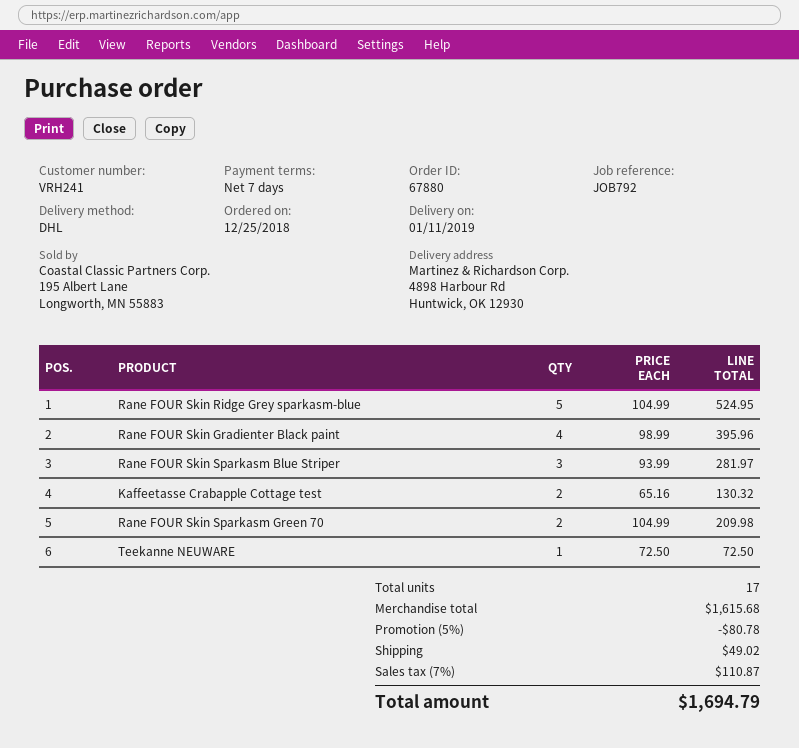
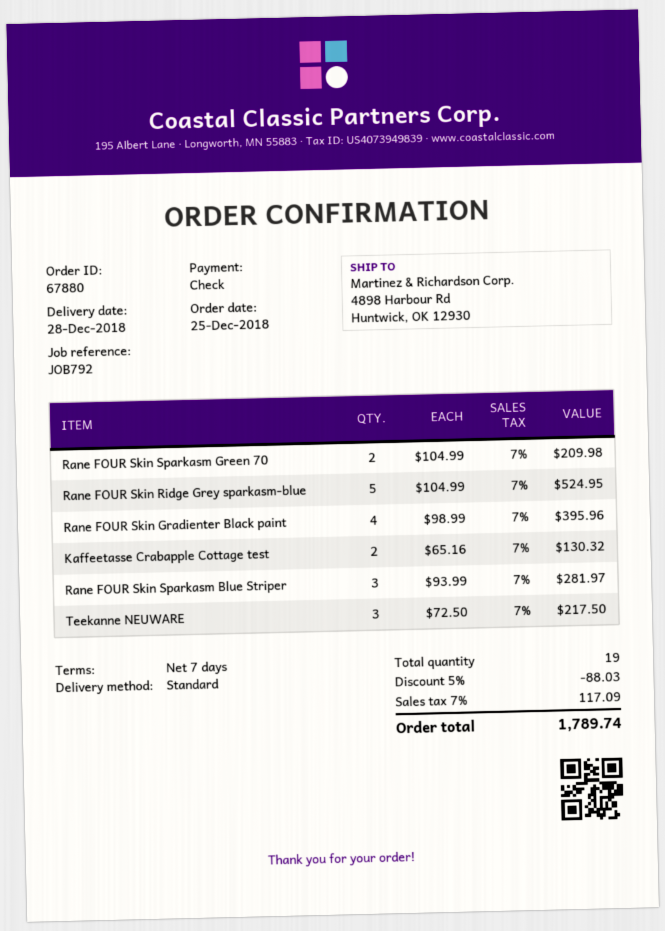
delivery date: 2019-01-11 -> 2018-12-28
shipping method: DHL -> standard
Teekanne NEUWARE: 1 x 72.50 = 72.50 -> 3 x 72.50 = 217.50
total quantity: 17 -> 19
discount: 5% = 80.78 -> 5% = 88.03
shipping: 49.02 -> none
tax: 7% = 110.87 -> 7% = 117.09
total: 1694.79 -> 1789.74

